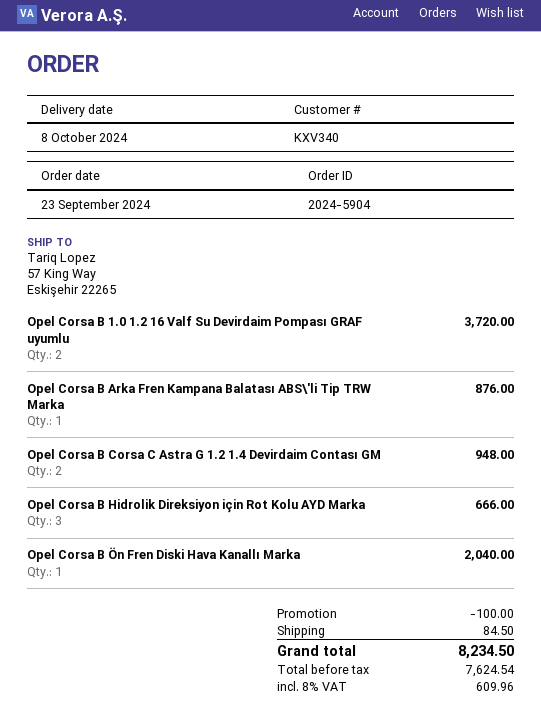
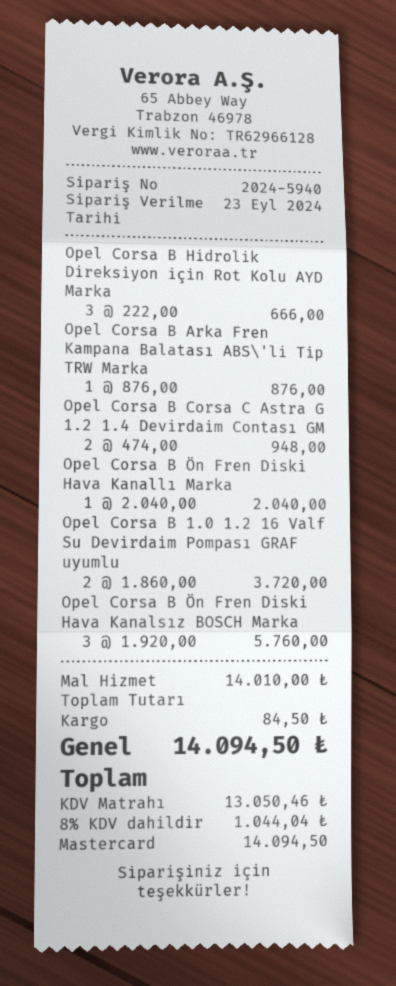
order number: 2024-5904 -> 2024-5940
Opel Corsa B Ön Fren Diski Hava Kanalsız BOSCH Marka: none -> 3 for 5760.00
discount: 100.00 -> none
net: 7624.54 -> 13050.46
tax: 8% = 609.96 -> 8% = 1044.04
total: 8234.50 -> 14094.50

